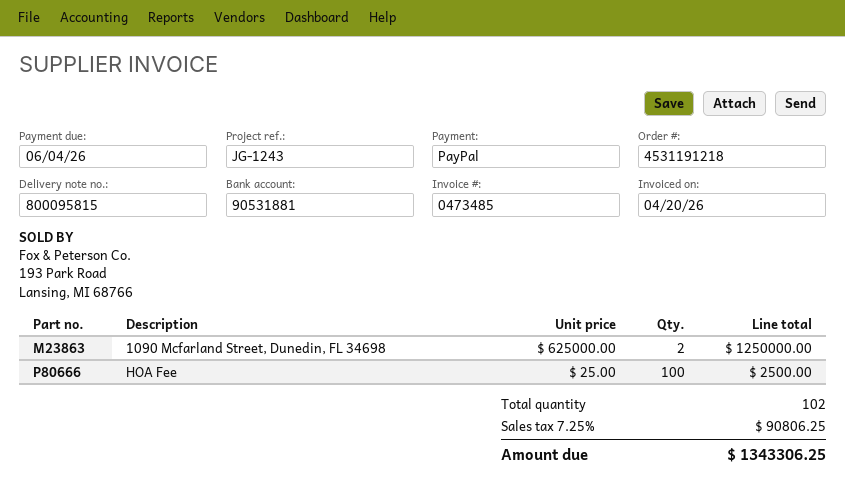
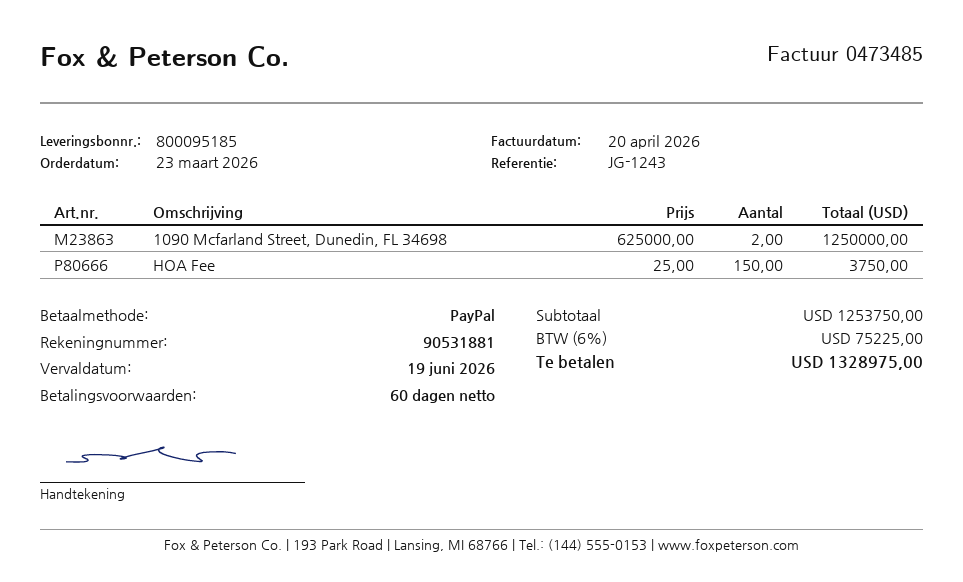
delivery note number: 800095815 -> 800095185
due date: 2026-06-04 -> 2026-06-19
HOA Fee: 100 x 25.00 = 2500.00 -> 150 x 25.00 = 3750.00
tax: 7.25% = 90806.25 -> 6% = 75225.00
total: 1343306.25 -> 1328975.00

